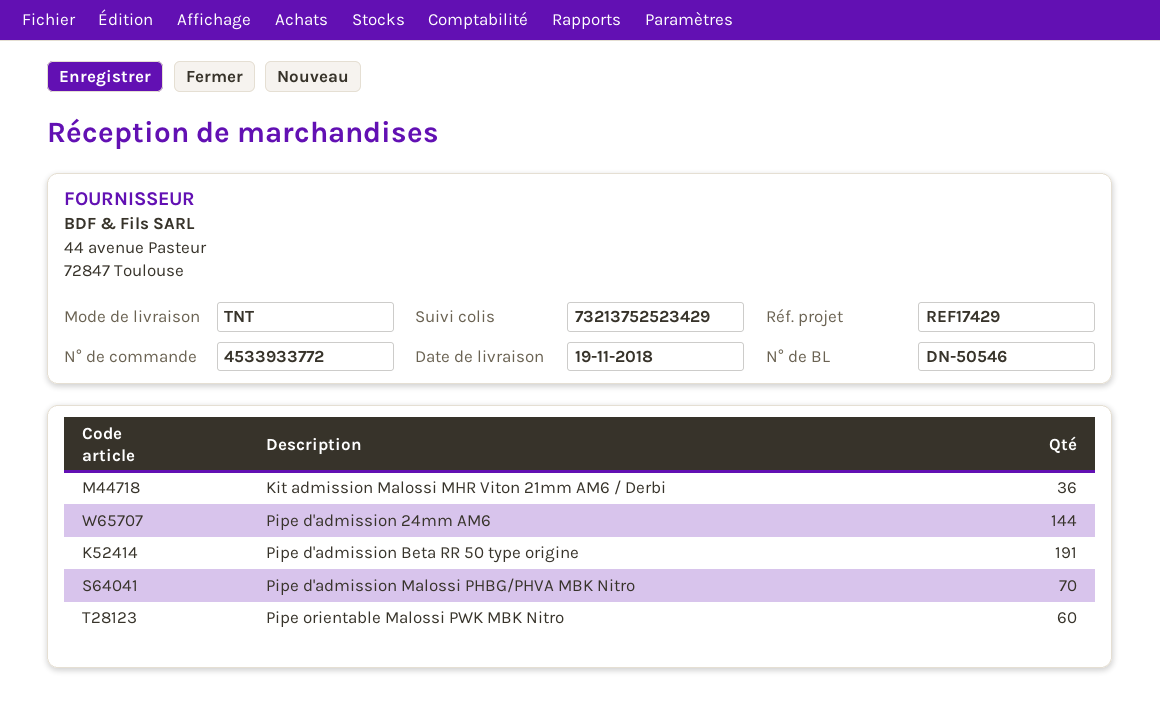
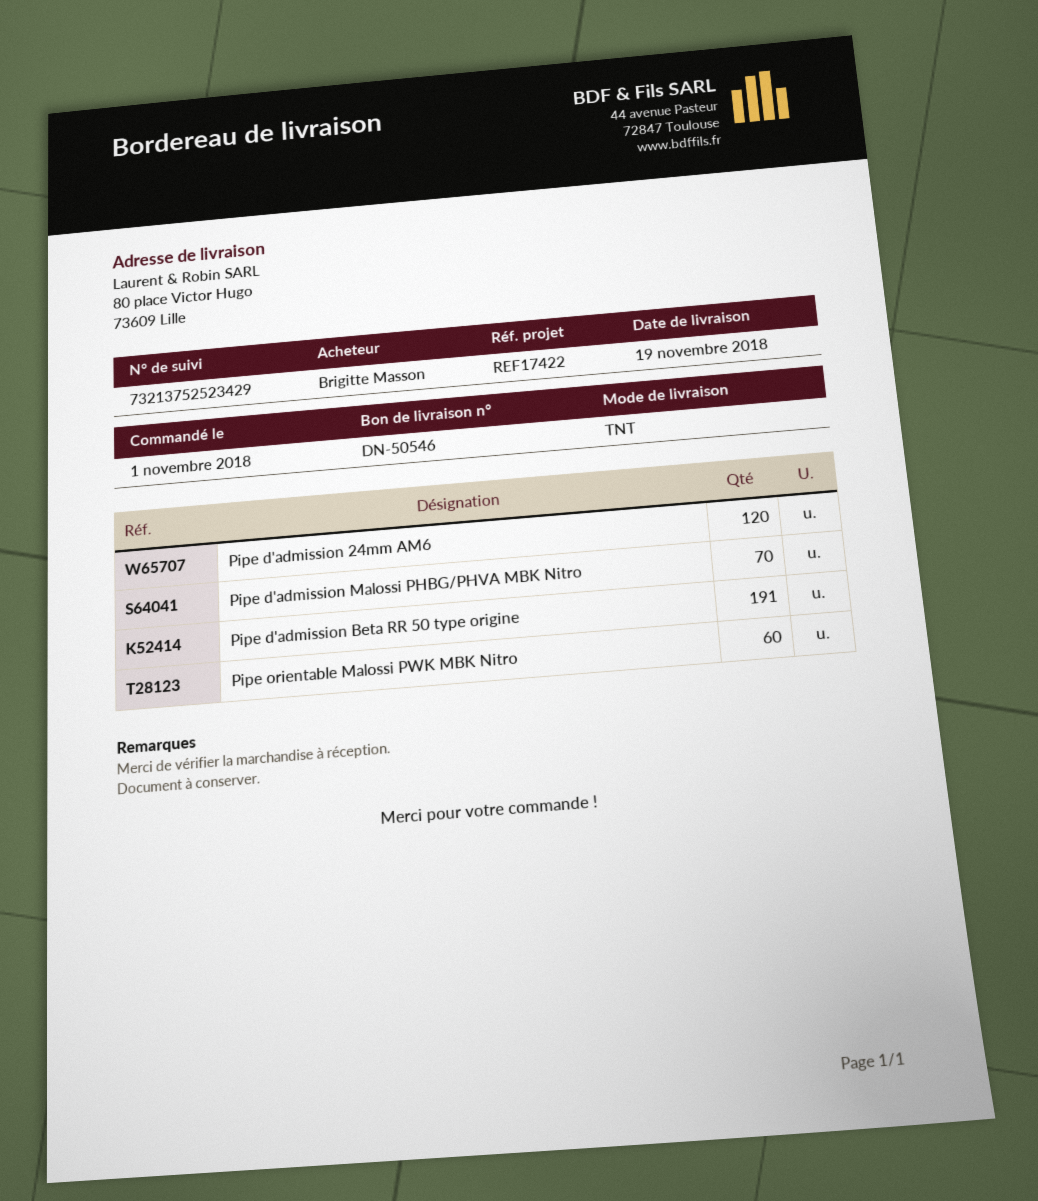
reference: REF17429 -> REF17422
Kit admission Malossi MHR Viton 21mm AM6 / Derbi: 36 -> none
Pipe d'admission 24mm AM6: 144 -> 120

